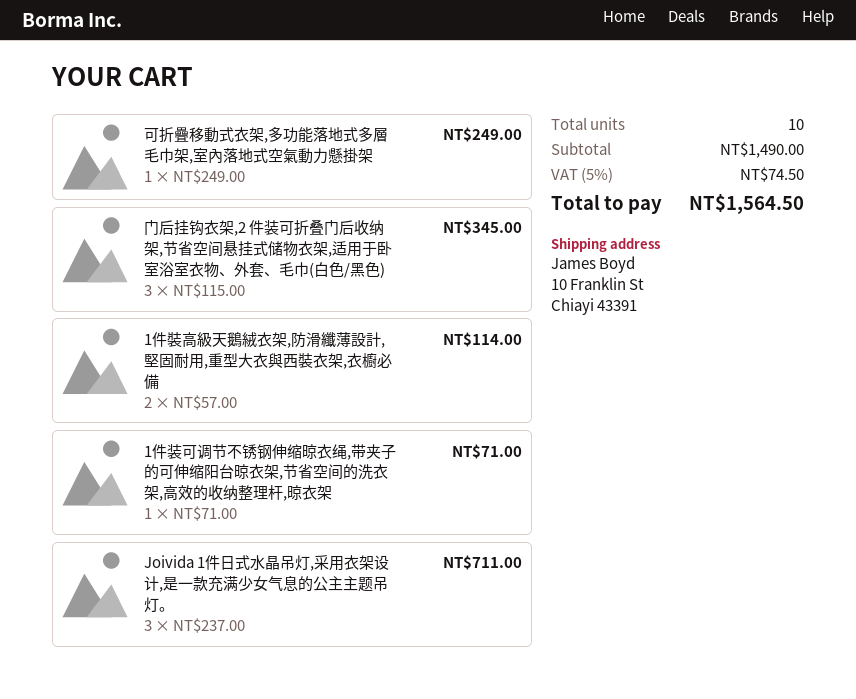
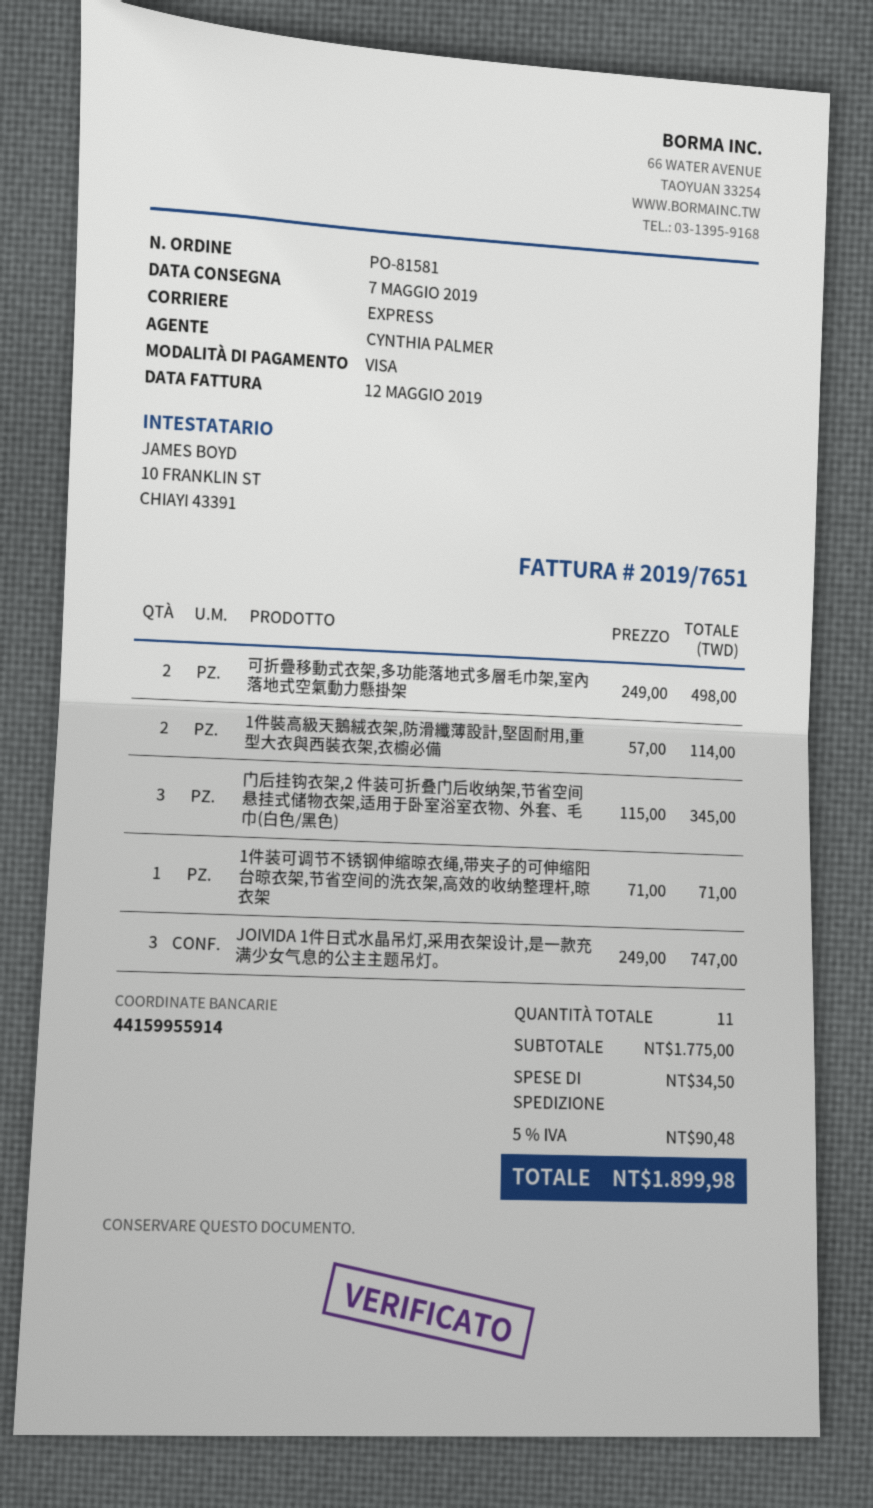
可折疊移動式衣架,多功能落地式多層毛巾架,室內落地式空氣動力懸掛架: 1 x 249.00 = 249.00 -> 2 x 249.00 = 498.00
Joivida 1件日式水晶吊灯,采用衣架设计,是一款充满少女气息的公主主题吊灯。: 3 x 237.00 = 711.00 -> 3 x 249.00 = 747.00
total quantity: 10 -> 11
subtotal: 1490.00 -> 1775.00
shipping: none -> 34.50
tax: 5% = 74.50 -> 5% = 90.48
total: 1564.50 -> 1899.98

